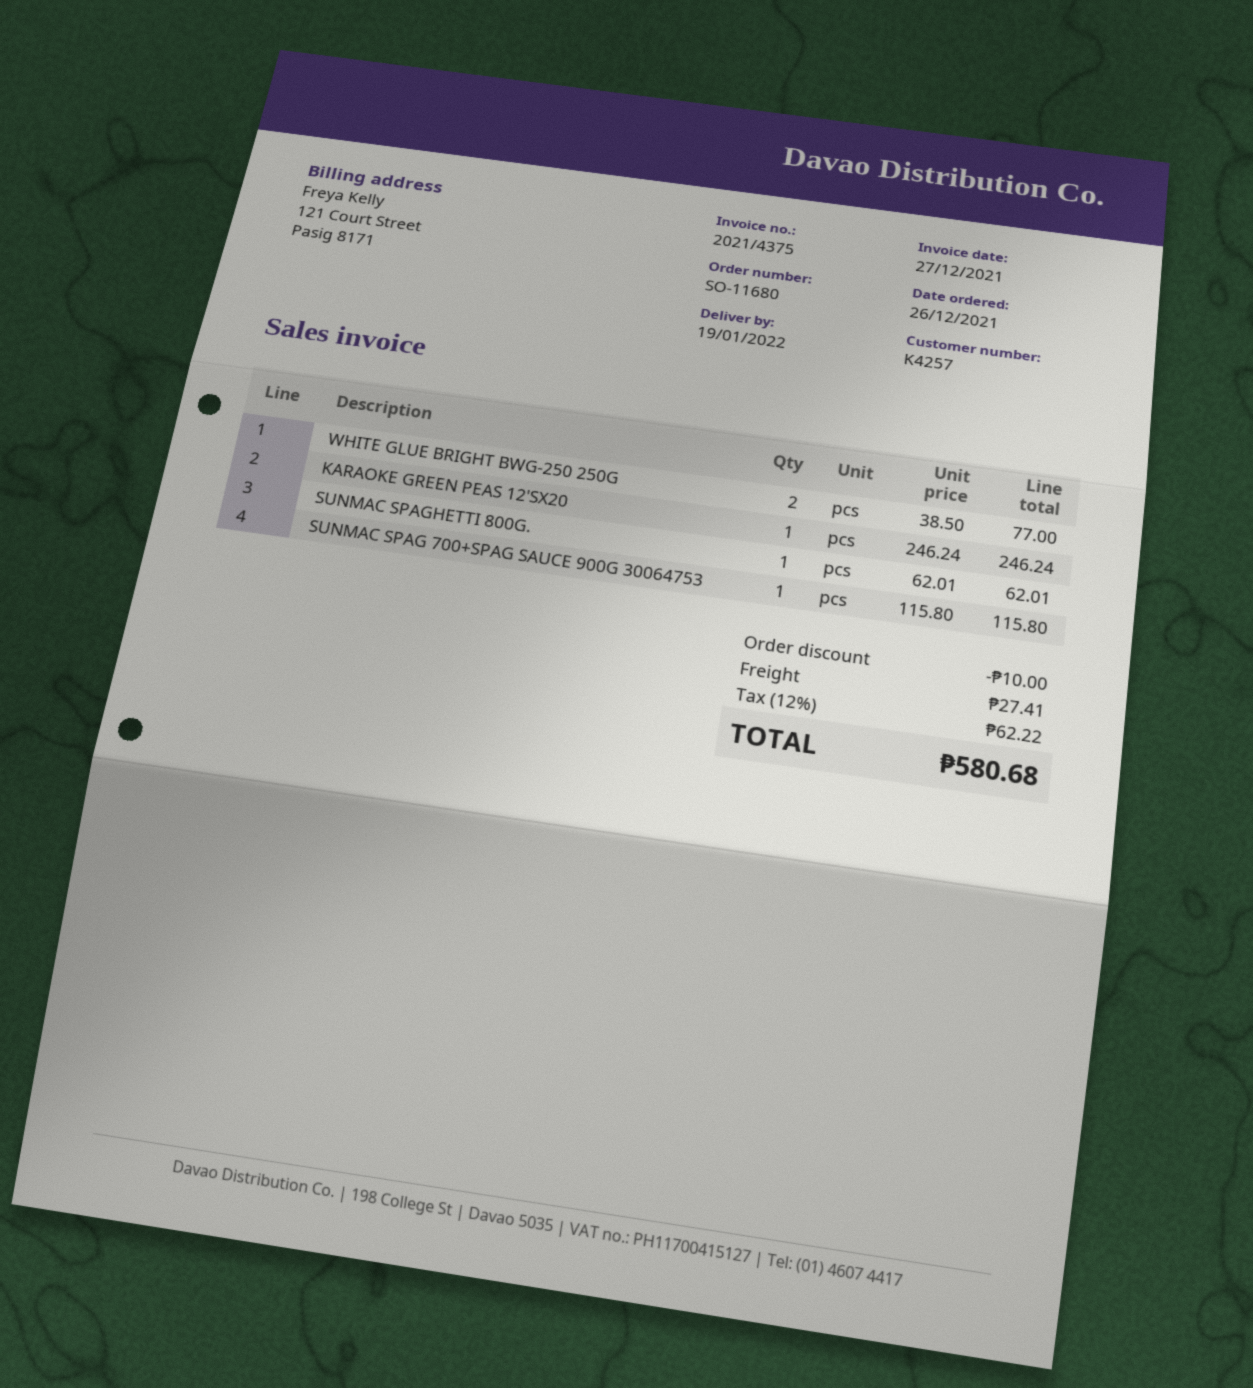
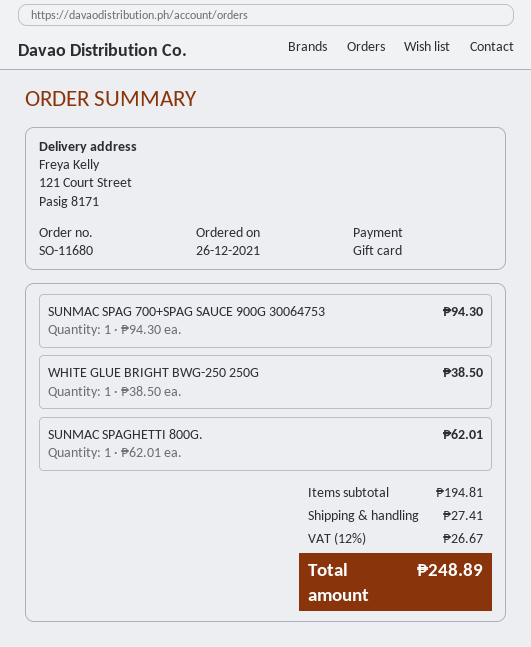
WHITE GLUE BRIGHT BWG-250 250G: 2 x 38.50 = 77.00 -> 1 x 38.50 = 38.50
KARAOKE GREEN PEAS 12'SX20: 1 x 246.24 = 246.24 -> none
SUNMAC SPAG 700+SPAG SAUCE 900G 30064753: 1 x 115.80 = 115.80 -> 1 x 94.30 = 94.30
discount: 10.00 -> none
tax: 12% = 62.22 -> 12% = 26.67
total: 580.68 -> 248.89

